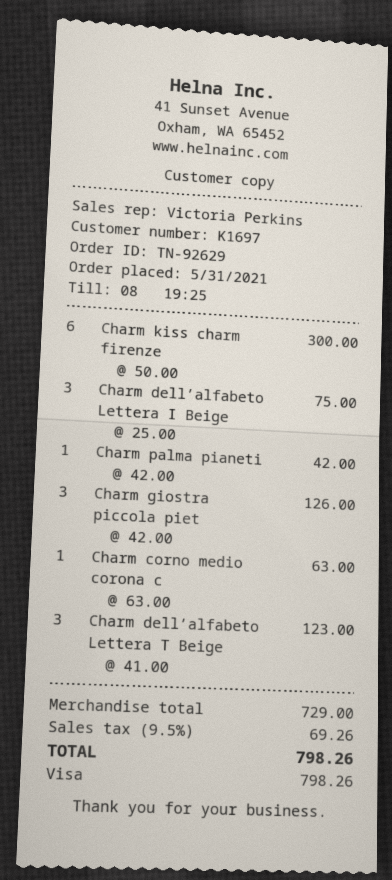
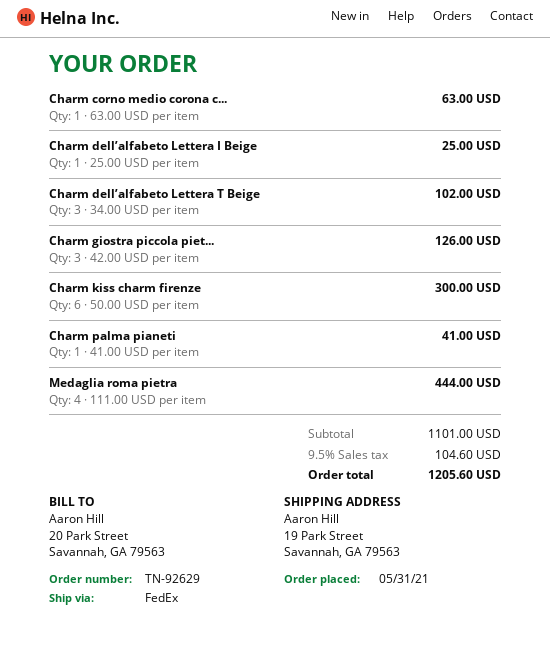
Charm dell’alfabeto Lettera I Beige: 3 x 25.00 = 75.00 -> 1 x 25.00 = 25.00
Charm palma pianeti: 1 x 42.00 = 42.00 -> 1 x 41.00 = 41.00
Charm dell’alfabeto Lettera T Beige: 3 x 41.00 = 123.00 -> 3 x 34.00 = 102.00
Medaglia roma pietra: none -> 4 x 111.00 = 444.00
subtotal: 729.00 -> 1101.00
tax: 9.5% = 69.26 -> 9.5% = 104.60
total: 798.26 -> 1205.60

